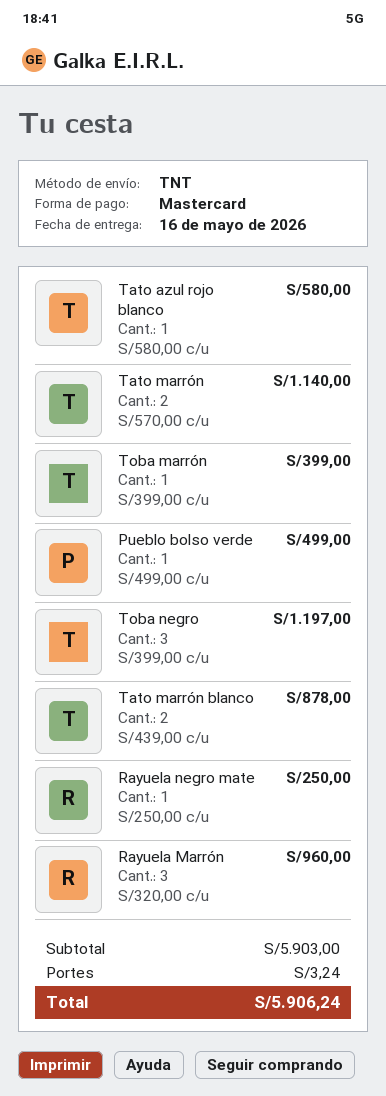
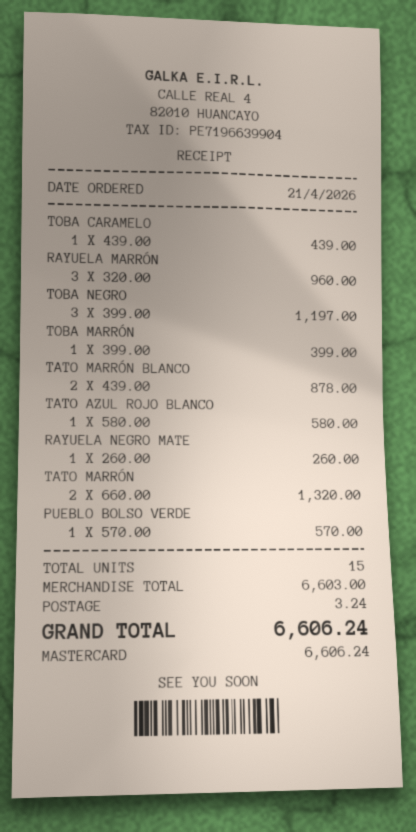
Tato marrón: 2 x 570.00 = 1140.00 -> 2 x 660.00 = 1320.00
Pueblo bolso verde: 1 x 499.00 = 499.00 -> 1 x 570.00 = 570.00
Rayuela negro mate: 1 x 250.00 = 250.00 -> 1 x 260.00 = 260.00
TOBA CARAMELO: none -> 1 x 439.00 = 439.00
subtotal: 5903.00 -> 6603.00
total: 5906.24 -> 6606.24

